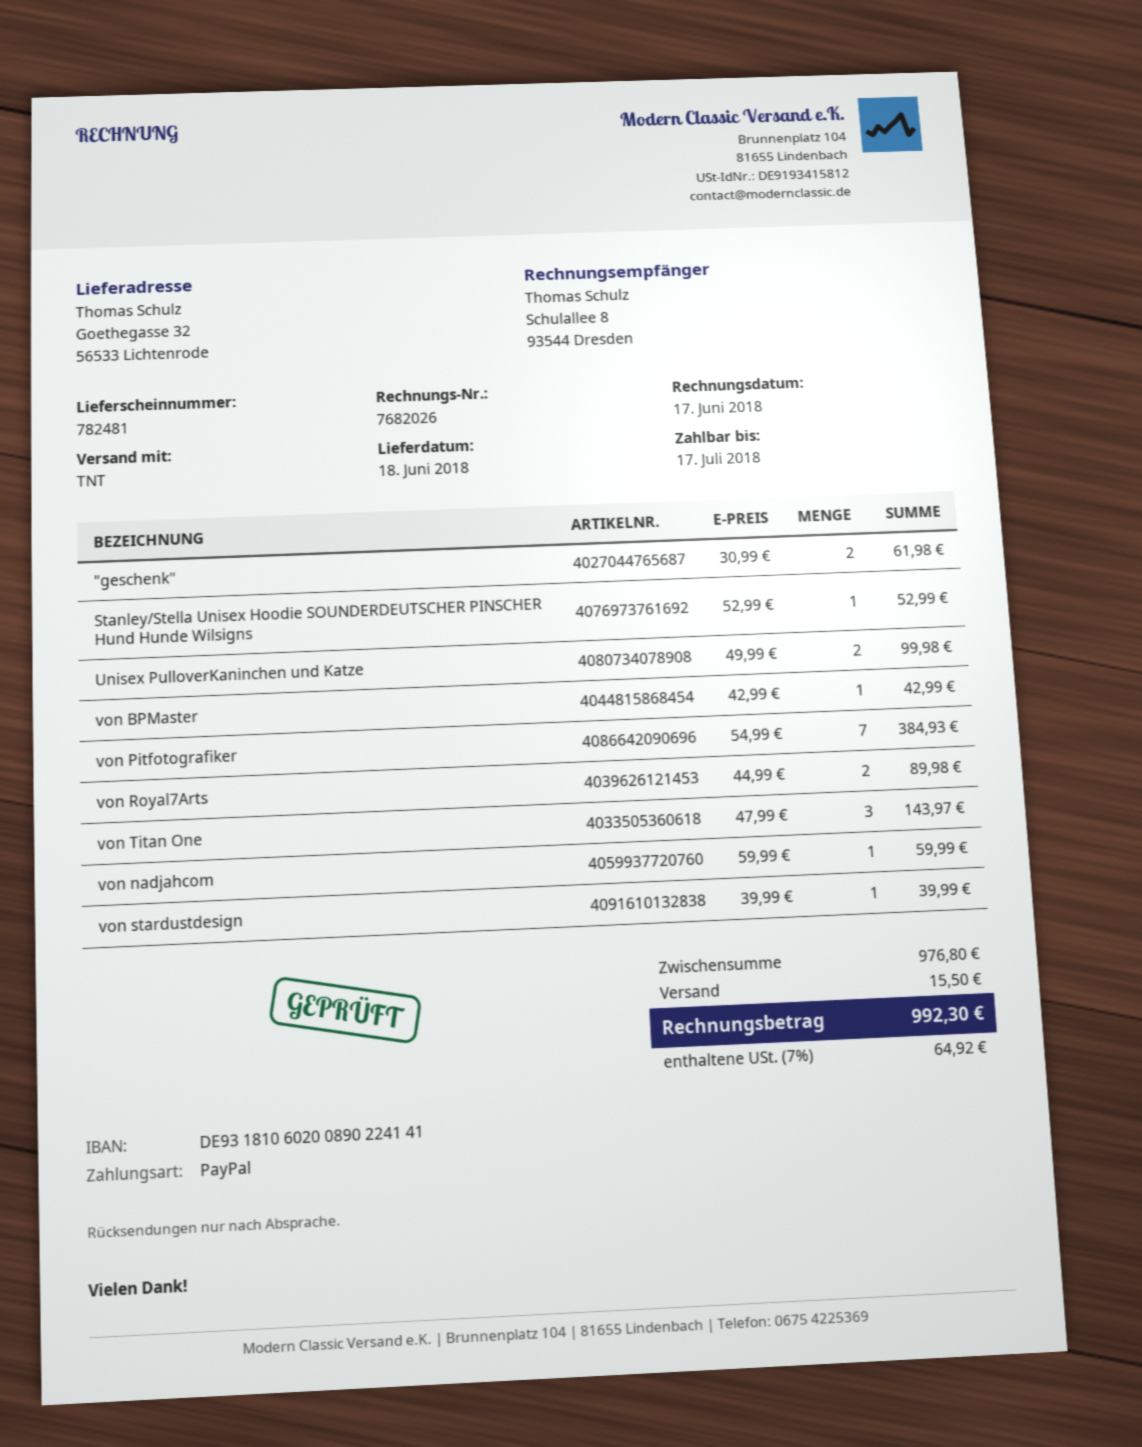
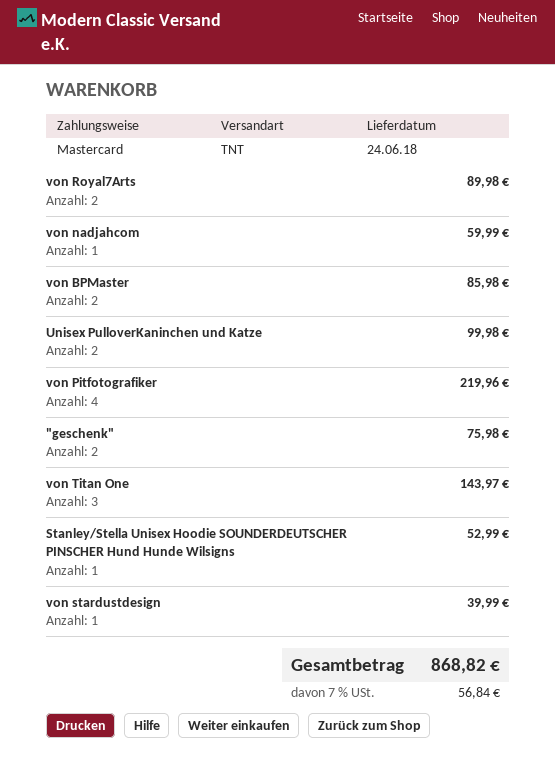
delivery date: 2018-06-18 -> 2018-06-24
payment method: PayPal -> Mastercard
"geschenk": 2 for 61.98 -> 2 for 75.98
von BPMaster: 1 for 42.99 -> 2 for 85.98
von Pitfotografiker: 7 for 384.93 -> 4 for 219.96
shipping: 15.50 -> none
tax: 7% = 64.92 -> 7% = 56.84
total: 992.30 -> 868.82

